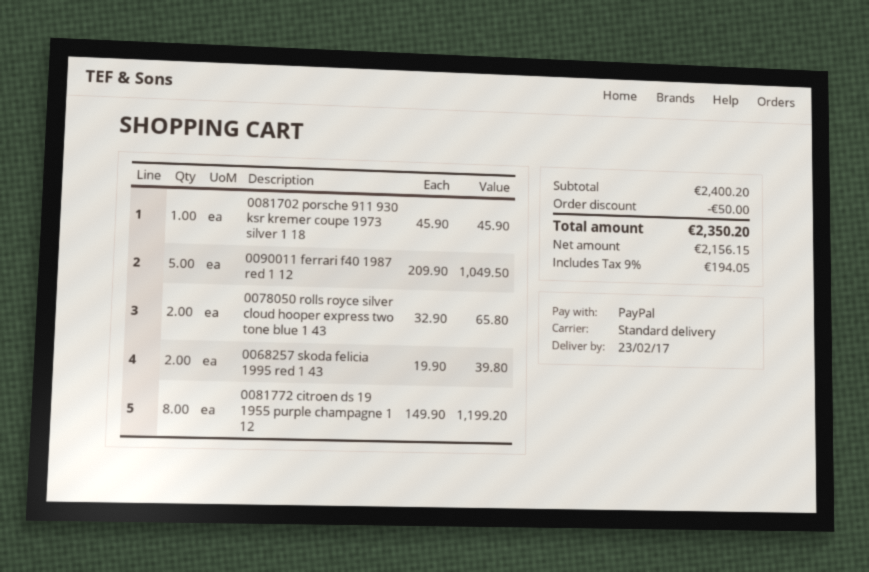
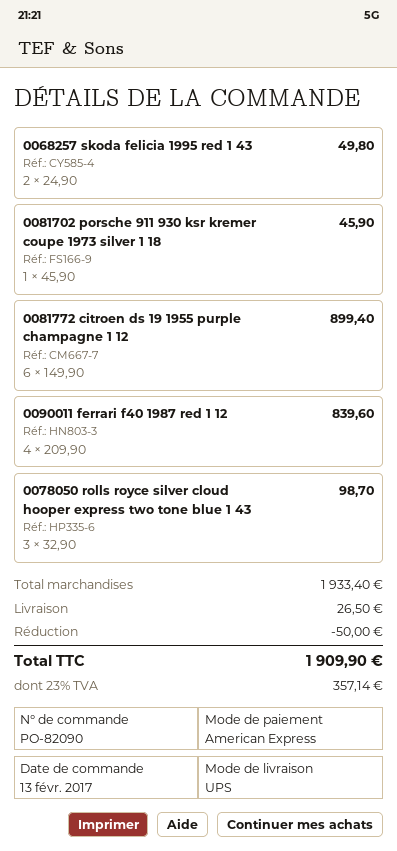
payment method: PayPal -> American Express
shipping method: standard -> UPS
0090011 ferrari f40 1987 red 1 12: 5 x 209.90 = 1049.50 -> 4 x 209.90 = 839.60
0078050 rolls royce silver cloud hooper express two tone blue 1 43: 2 x 32.90 = 65.80 -> 3 x 32.90 = 98.70
0068257 skoda felicia 1995 red 1 43: 2 x 19.90 = 39.80 -> 2 x 24.90 = 49.80
0081772 citroen ds 19 1955 purple champagne 1 12: 8 x 149.90 = 1199.20 -> 6 x 149.90 = 899.40
subtotal: 2400.20 -> 1933.40
shipping: none -> 26.50
tax: 9% = 194.05 -> 23% = 357.14
total: 2350.20 -> 1909.90

